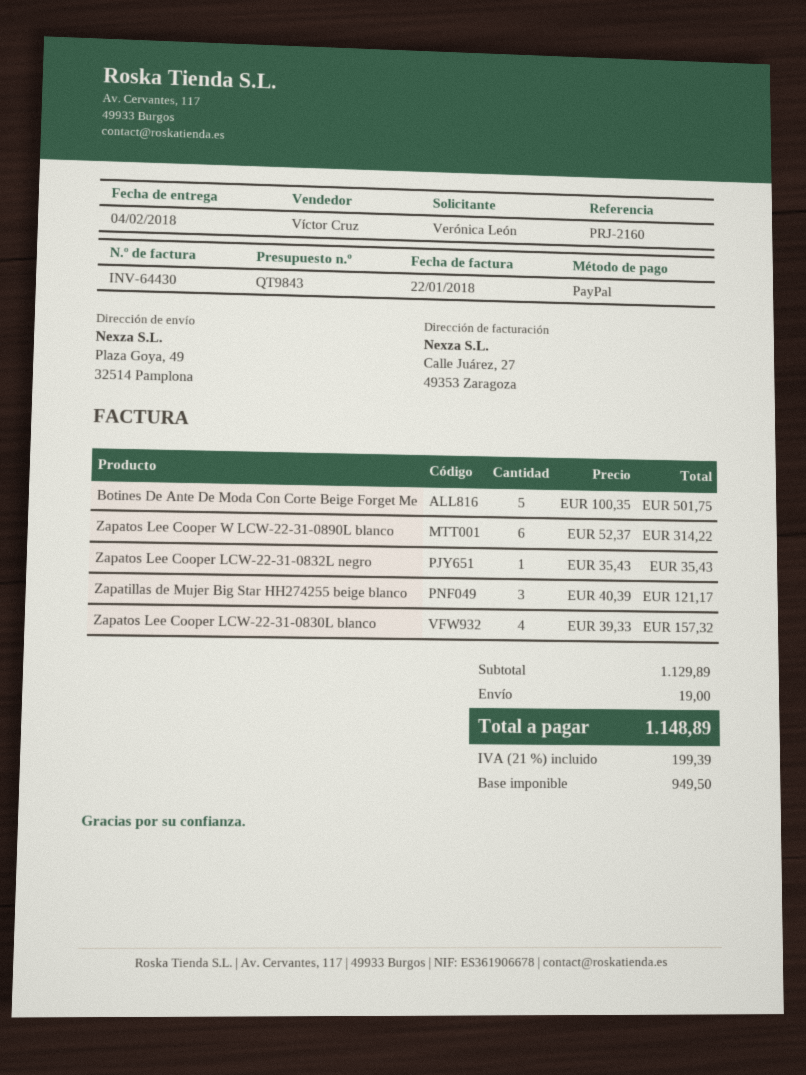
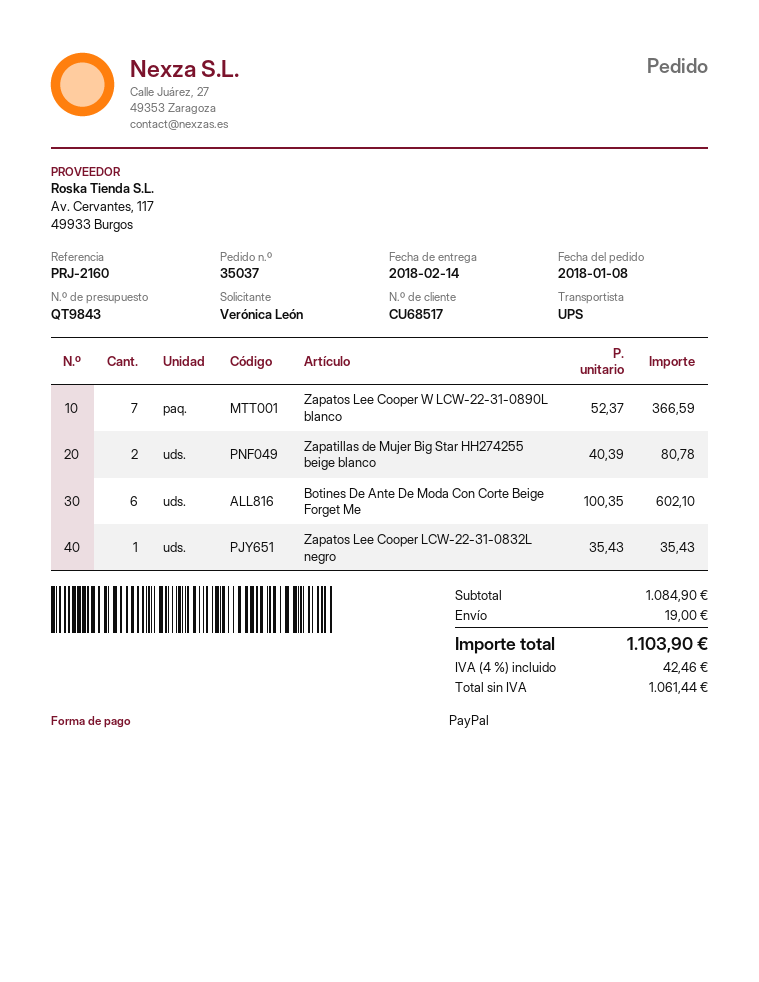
delivery date: 2018-02-04 -> 2018-02-14
Botines De Ante De Moda Con Corte Beige Forget Me: 5 x 100.35 = 501.75 -> 6 x 100.35 = 602.10
Zapatos Lee Cooper W LCW-22-31-0890L blanco: 6 x 52.37 = 314.22 -> 7 x 52.37 = 366.59
Zapatillas de Mujer Big Star HH274255 beige blanco: 3 x 40.39 = 121.17 -> 2 x 40.39 = 80.78
Zapatos Lee Cooper LCW-22-31-0830L blanco: 4 x 39.33 = 157.32 -> none
subtotal: 1129.89 -> 1084.90
net: 949.50 -> 1061.44
tax: 21% = 199.39 -> 4% = 42.46
total: 1148.89 -> 1103.90

